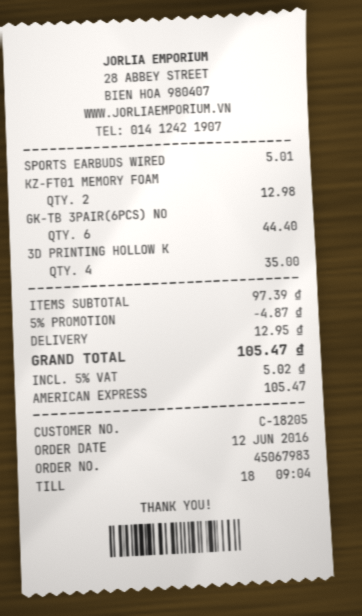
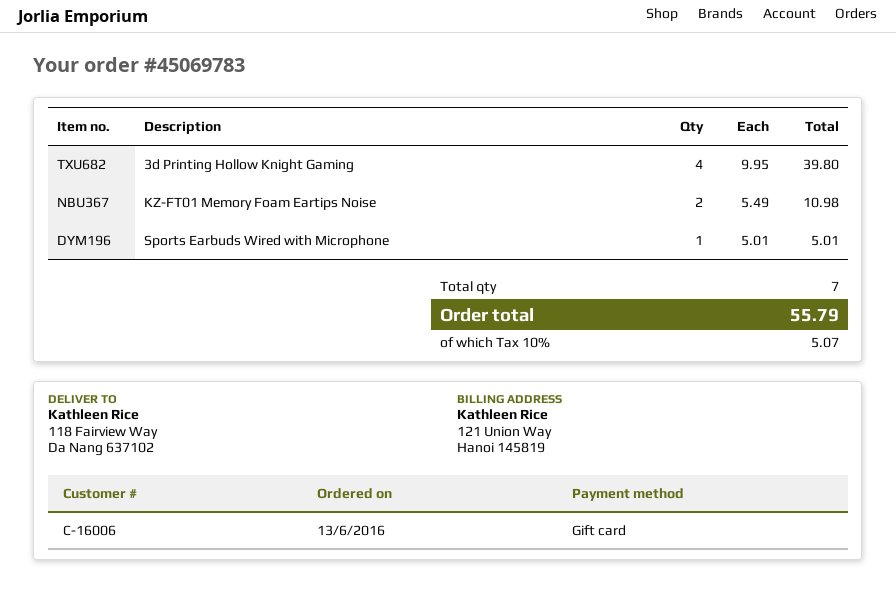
order number: 45067983 -> 45069783
order date: 2016-06-12 -> 2016-06-13
customer number: C-18205 -> C-16006
payment method: American Express -> gift card
KZ-FT01 MEMORY FOAM: 2 for 12.98 -> 2 for 10.98
GK-TB 3PAIR(6PCS) NO: 6 for 44.40 -> none
3D PRINTING HOLLOW K: 4 for 35.00 -> 4 for 39.80
discount: 5% = 4.87 -> none
shipping: 12.95 -> none
tax: 5% = 5.02 -> 10% = 5.07
total: 105.47 -> 55.79

